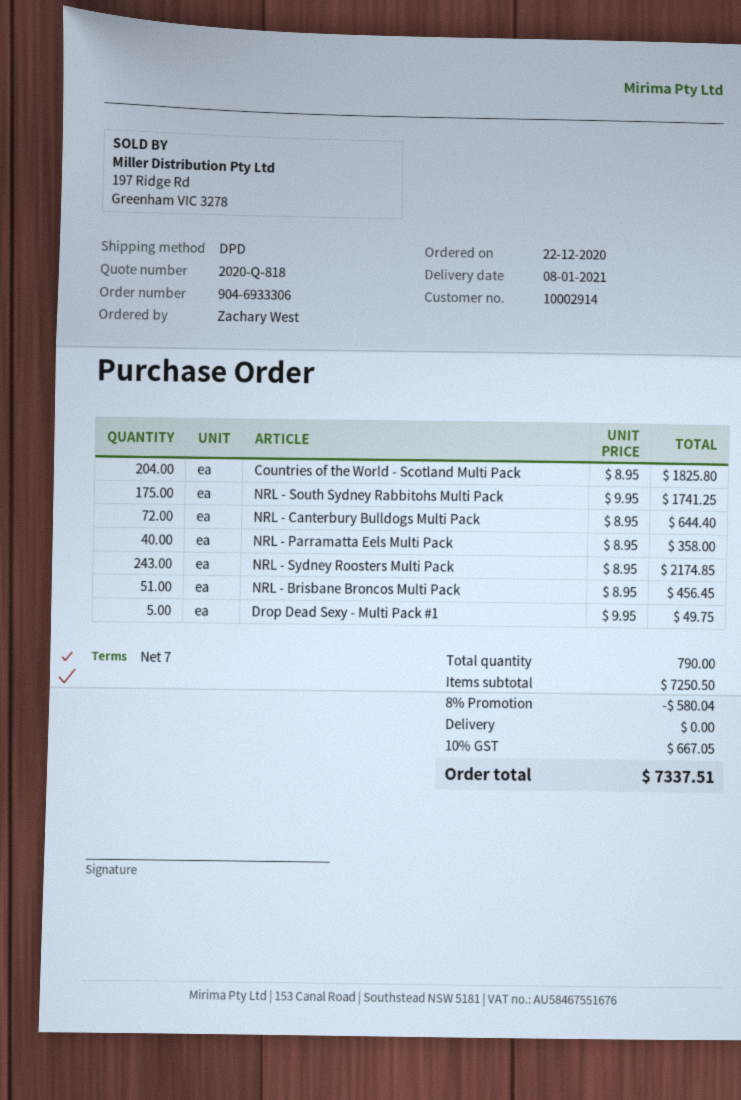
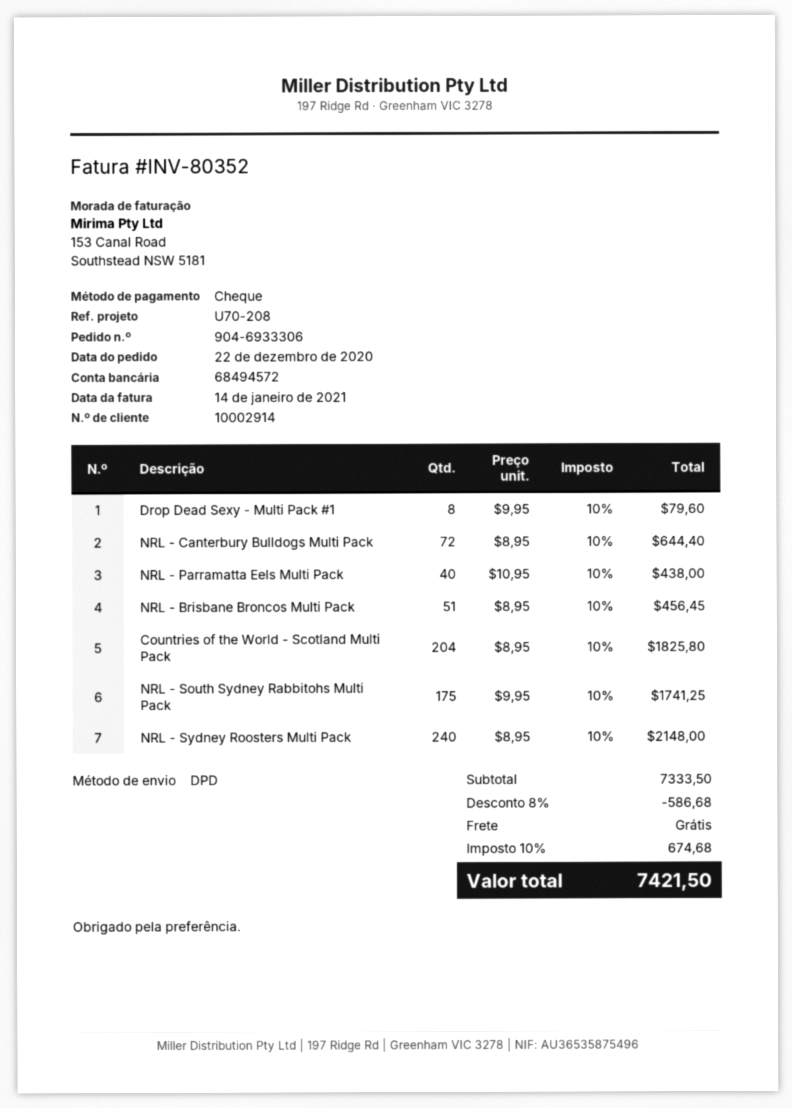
NRL - Parramatta Eels Multi Pack: 40 x 8.95 = 358.00 -> 40 x 10.95 = 438.00
NRL - Sydney Roosters Multi Pack: 243 x 8.95 = 2174.85 -> 240 x 8.95 = 2148.00
Drop Dead Sexy - Multi Pack #1: 5 x 9.95 = 49.75 -> 8 x 9.95 = 79.60
subtotal: 7250.50 -> 7333.50
discount: 8% = 580.04 -> 8% = 586.68
tax: 10% = 667.05 -> 10% = 674.68
total: 7337.51 -> 7421.50

